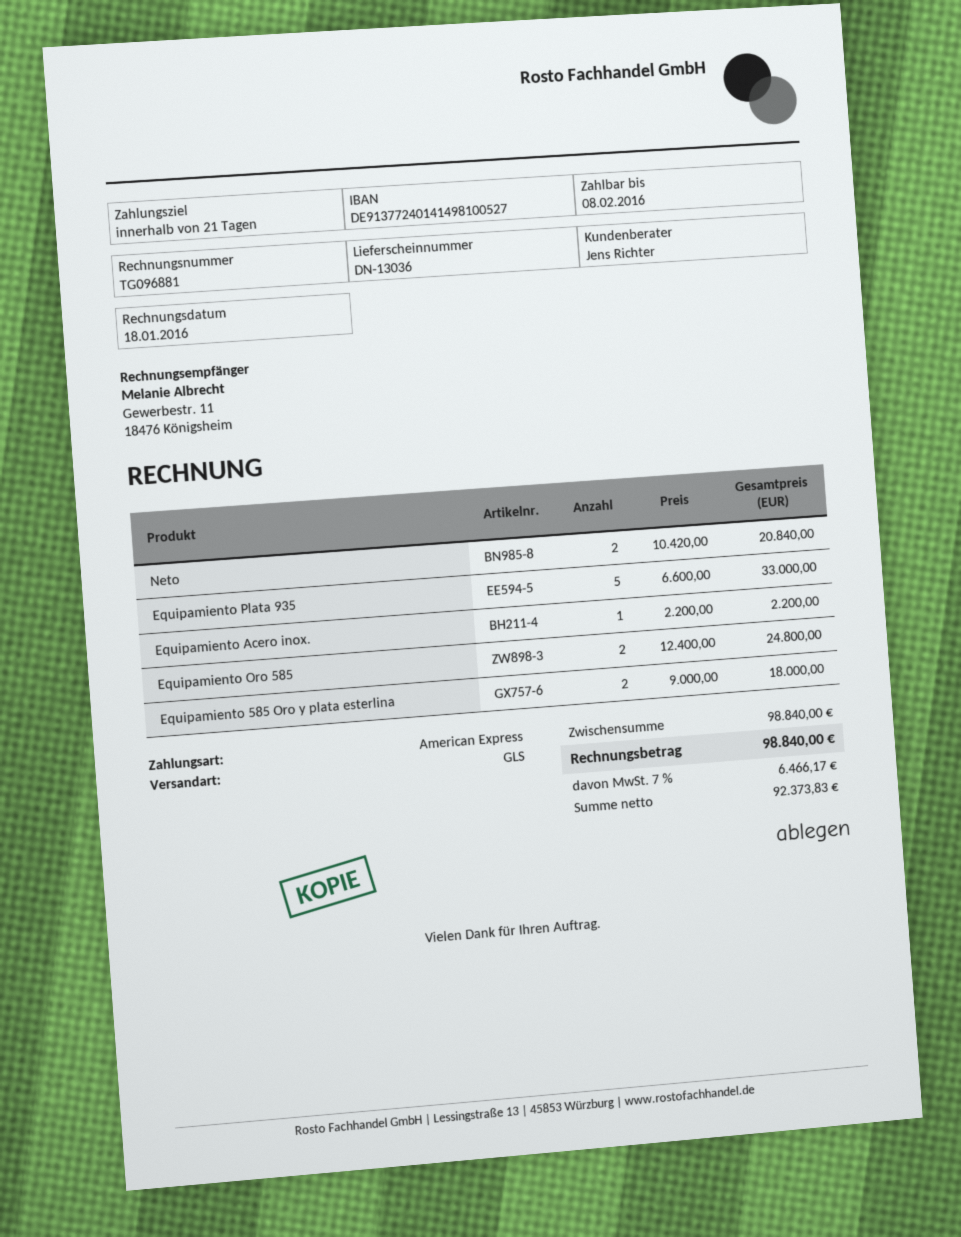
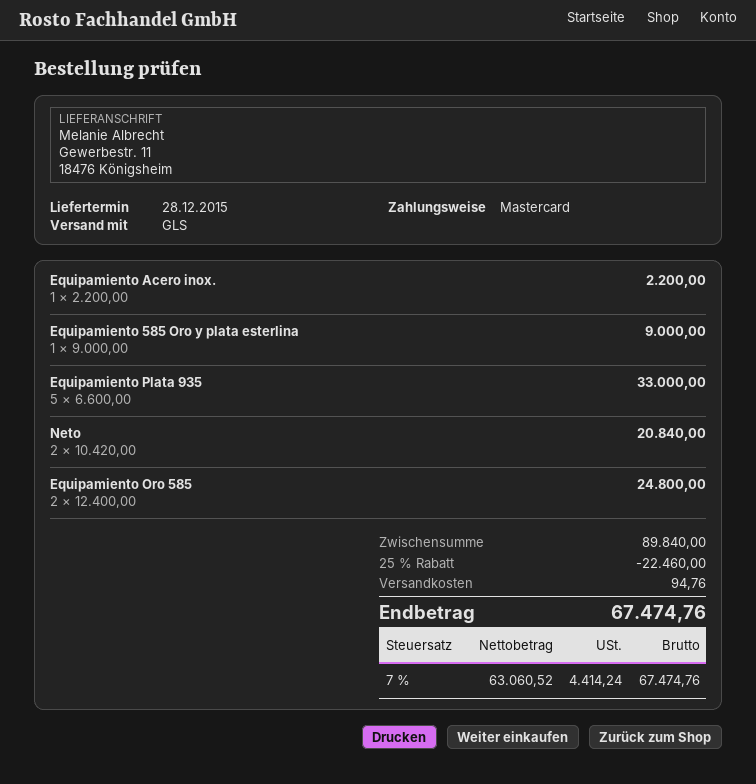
payment method: American Express -> Mastercard
Equipamiento 585 Oro y plata esterlina: 2 x 9000.00 = 18000.00 -> 1 x 9000.00 = 9000.00
subtotal: 98840.00 -> 89840.00
discount: none -> 25% = 22460.00
shipping: none -> 94.76
net: 92373.83 -> 63060.52
tax: 7% = 6466.17 -> 7% = 4414.24
total: 98840.00 -> 67474.76

